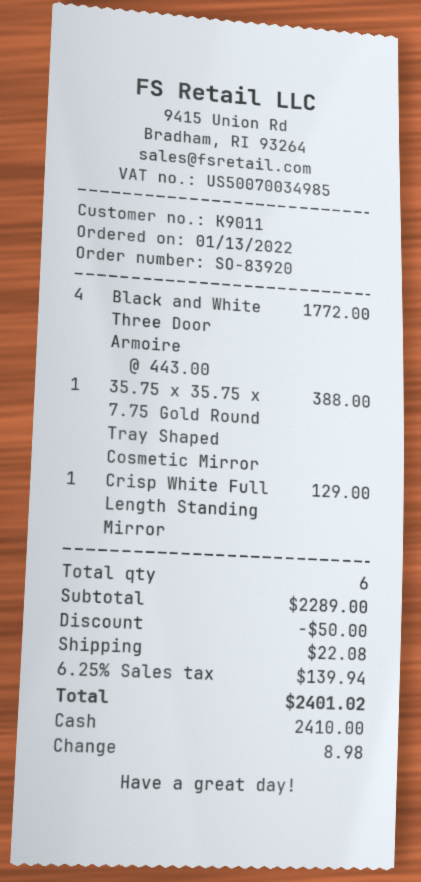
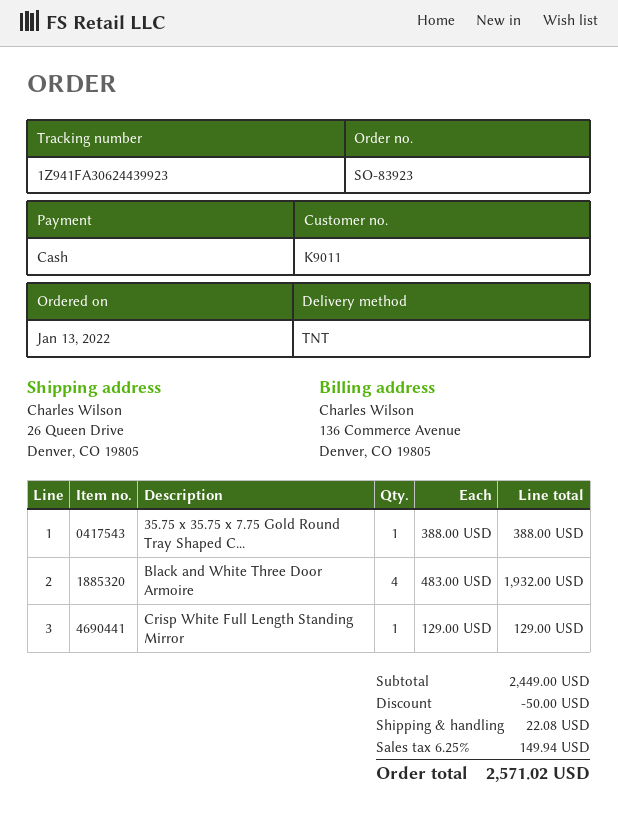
order number: SO-83920 -> SO-83923
Black and White Three Door Armoire: 4 x 443.00 = 1772.00 -> 4 x 483.00 = 1932.00
subtotal: 2289.00 -> 2449.00
tax: 6.25% = 139.94 -> 6.25% = 149.94
total: 2401.02 -> 2571.02

